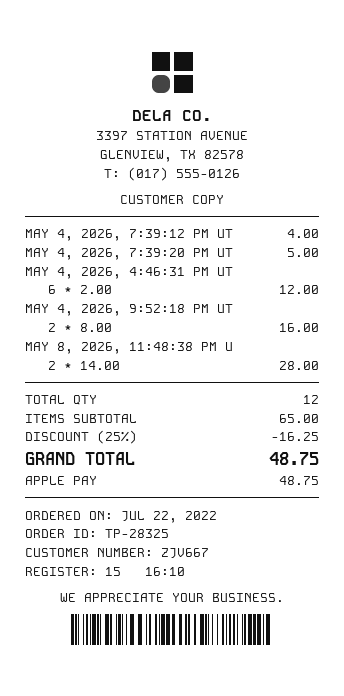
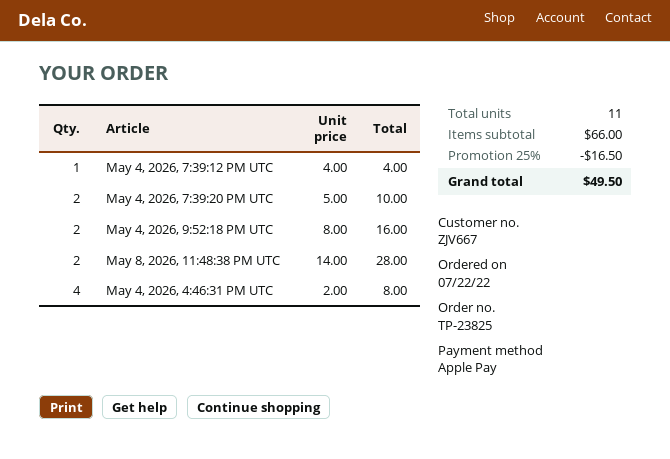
order number: TP-28325 -> TP-23825
MAY 4, 2026, 7:39:20 PM UT: 1 x 5.00 = 5.00 -> 2 x 5.00 = 10.00
MAY 4, 2026, 4:46:31 PM UT: 6 x 2.00 = 12.00 -> 4 x 2.00 = 8.00
total quantity: 12 -> 11
subtotal: 65.00 -> 66.00
discount: 25% = 16.25 -> 25% = 16.50
total: 48.75 -> 49.50

